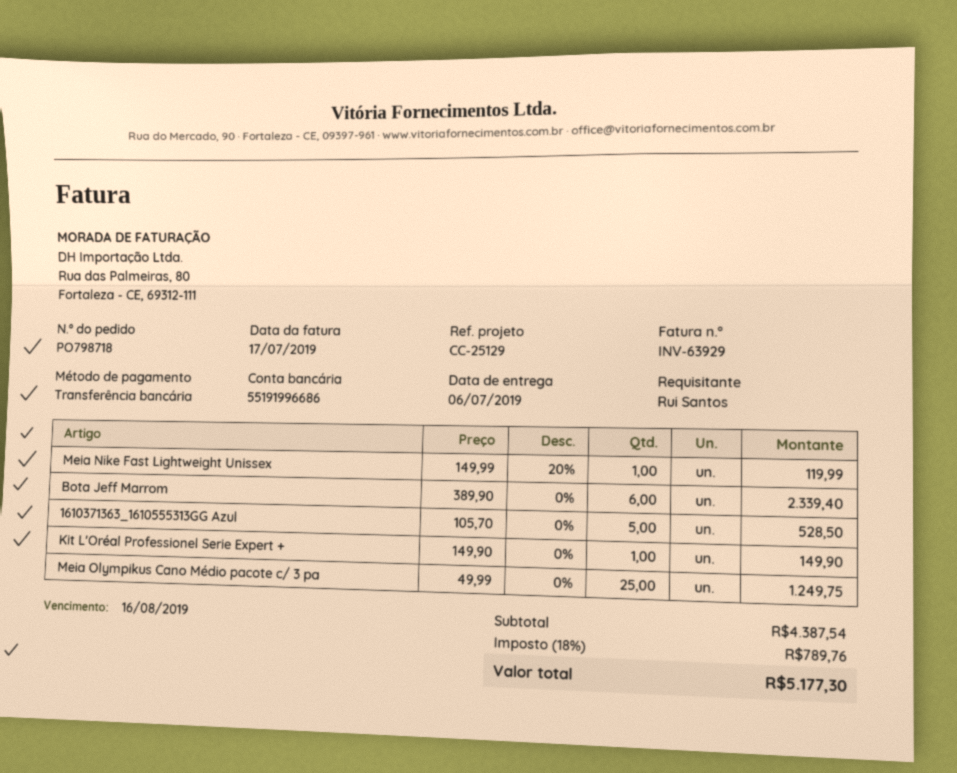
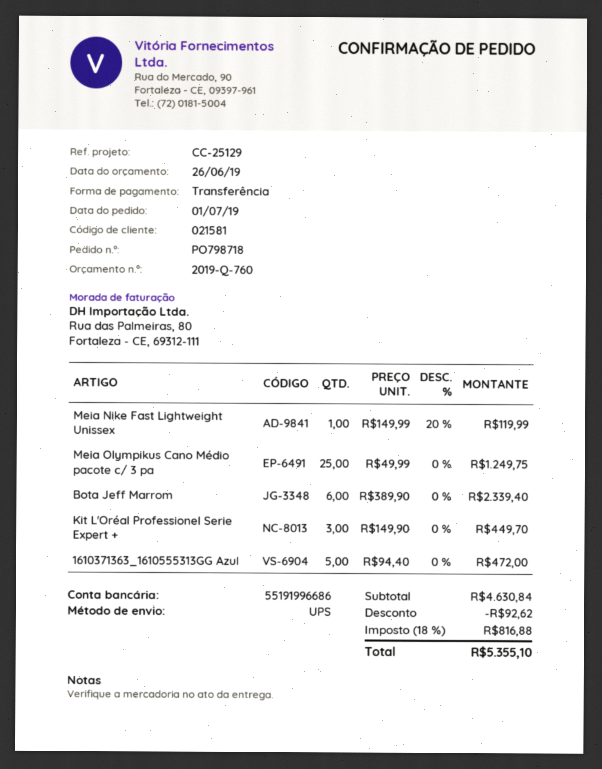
1610371363_1610555313GG Azul: 5 x 105.70 = 528.50 -> 5 x 94.40 = 472.00
Kit L'Oréal Professionel Serie Expert +: 1 x 149.90 = 149.90 -> 3 x 149.90 = 449.70
subtotal: 4387.54 -> 4630.84
discount: none -> 92.62
tax: 18% = 789.76 -> 18% = 816.88
total: 5177.30 -> 5355.10

